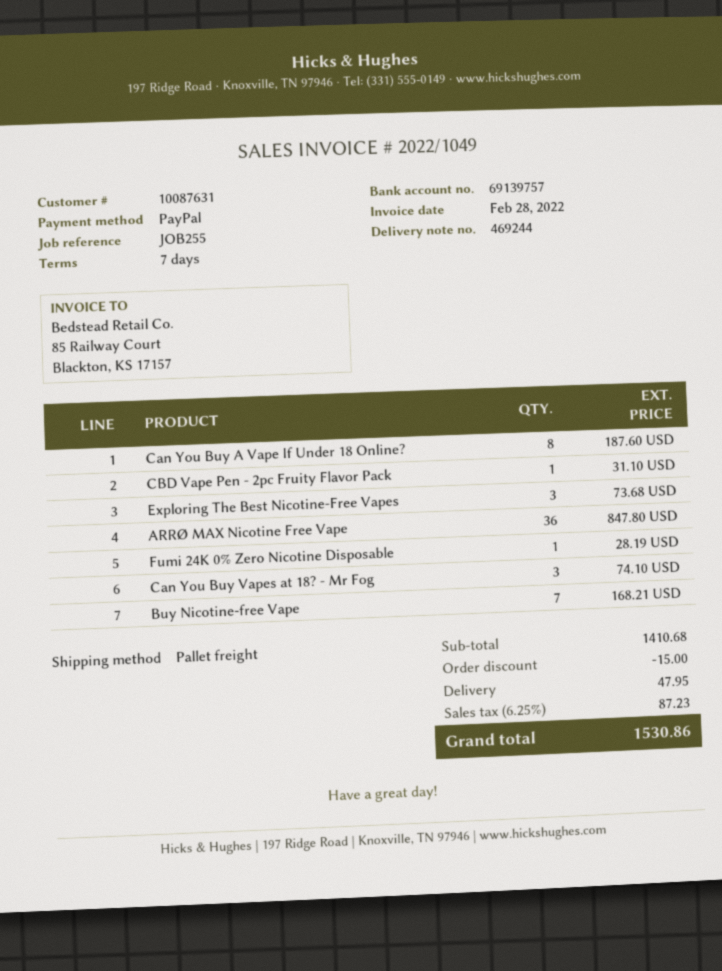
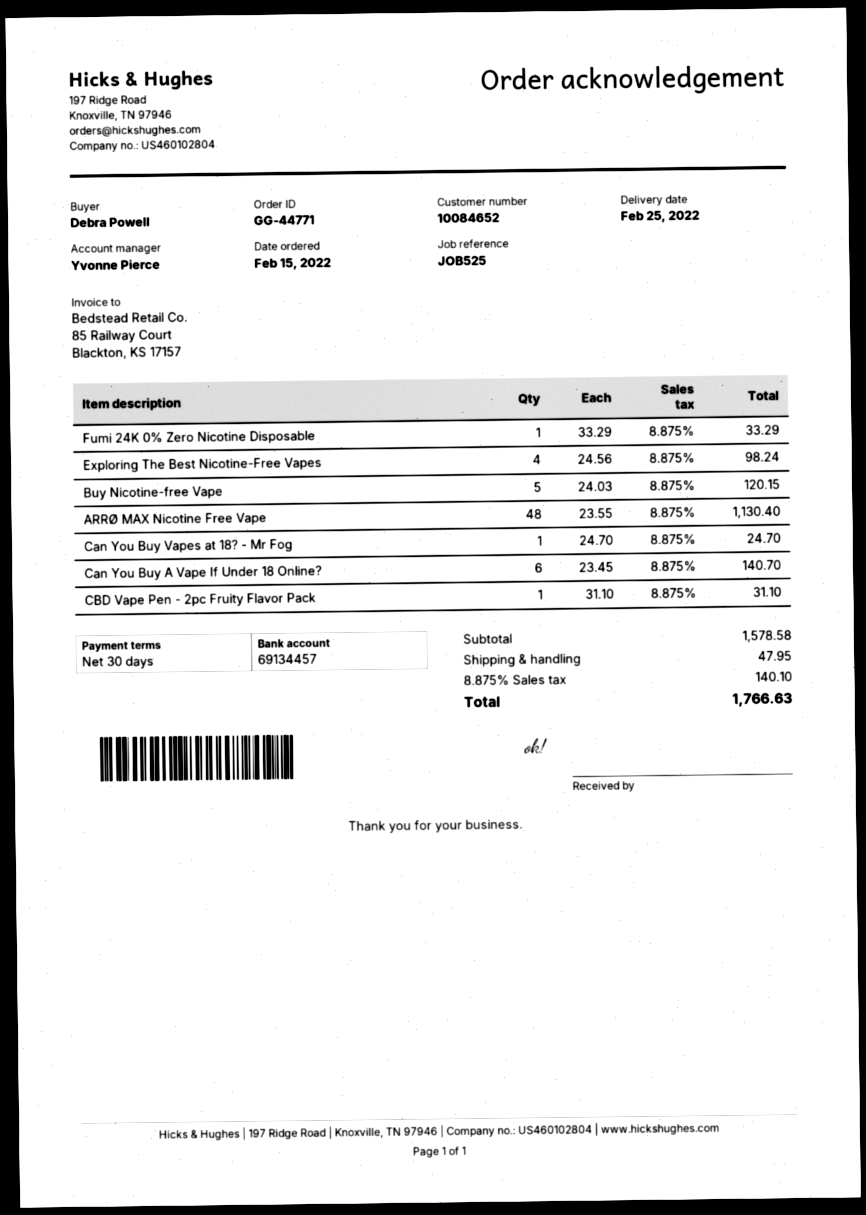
payment terms: 7 days -> 30 days
customer number: 10087631 -> 10084652
reference: JOB255 -> JOB525
bank account: 69139757 -> 69134457
Can You Buy A Vape If Under 18 Online?: 8 for 187.60 -> 6 for 140.70
Exploring The Best Nicotine-Free Vapes: 3 for 73.68 -> 4 for 98.24
ARRØ MAX Nicotine Free Vape: 36 for 847.80 -> 48 for 1130.40
Fumi 24K 0% Zero Nicotine Disposable: 1 for 28.19 -> 1 for 33.29
Can You Buy Vapes at 18? - Mr Fog: 3 for 74.10 -> 1 for 24.70
Buy Nicotine-free Vape: 7 for 168.21 -> 5 for 120.15
subtotal: 1410.68 -> 1578.58
discount: 15.00 -> none
tax: 6.25% = 87.23 -> 8.875% = 140.10
total: 1530.86 -> 1766.63

